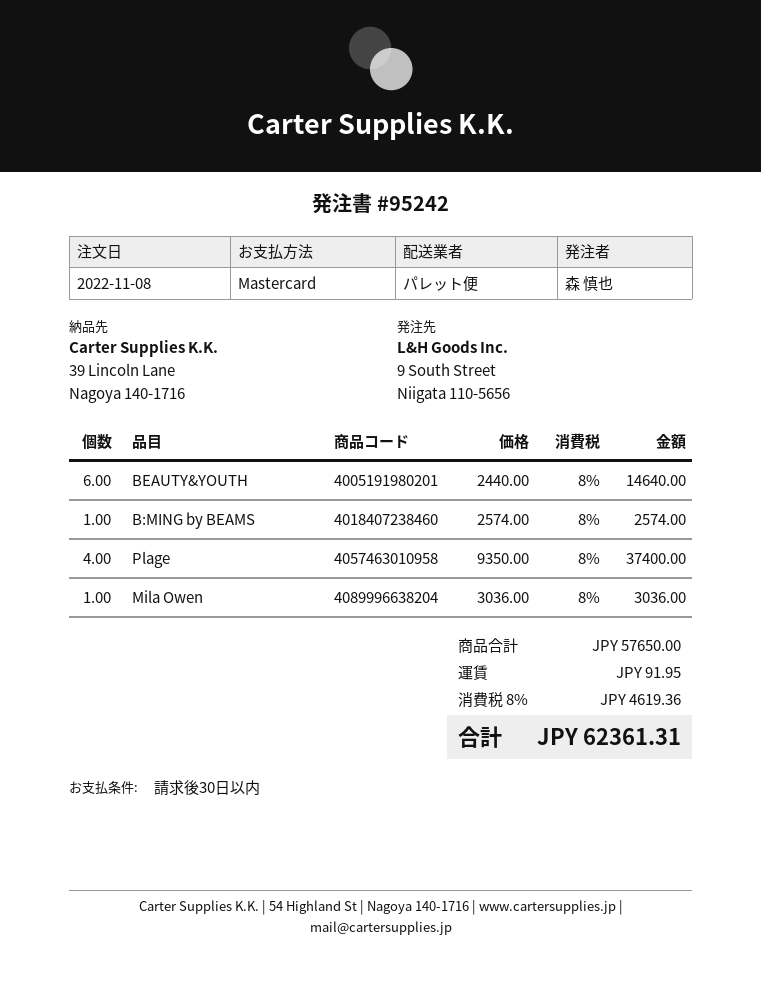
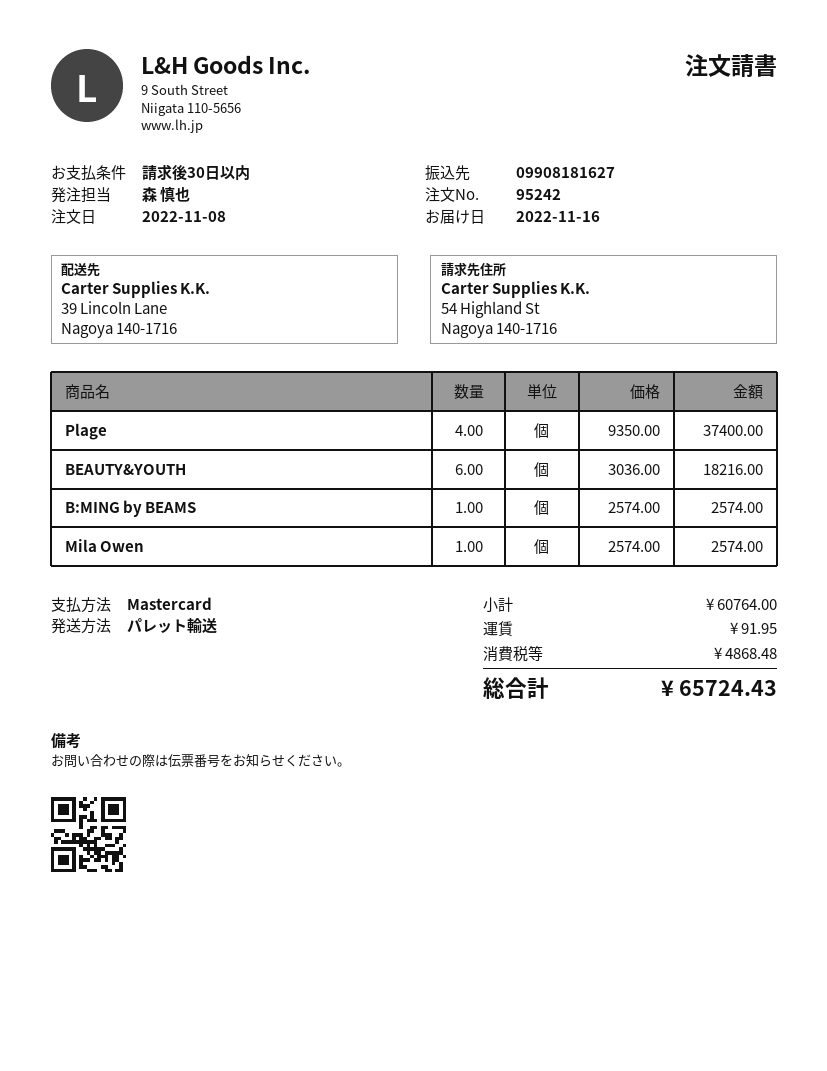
BEAUTY&YOUTH: 6 x 2440.00 = 14640.00 -> 6 x 3036.00 = 18216.00
Mila Owen: 1 x 3036.00 = 3036.00 -> 1 x 2574.00 = 2574.00
subtotal: 57650.00 -> 60764.00
tax: 4619.36 -> 4868.48
total: 62361.31 -> 65724.43

